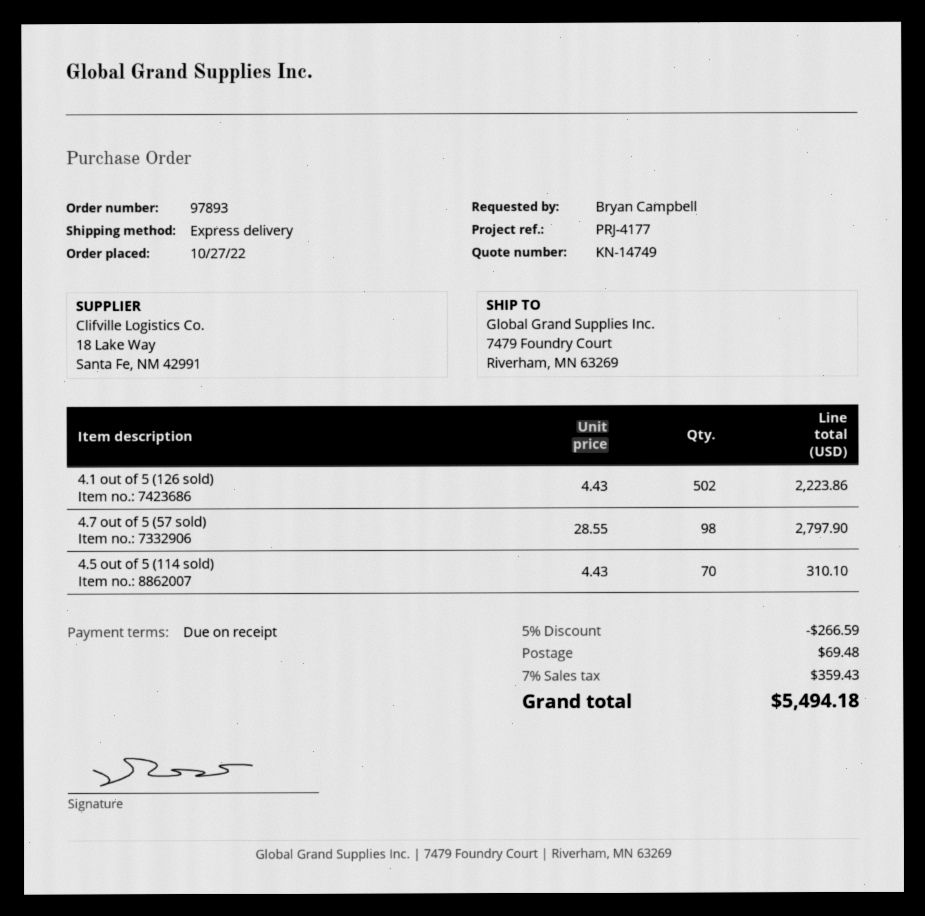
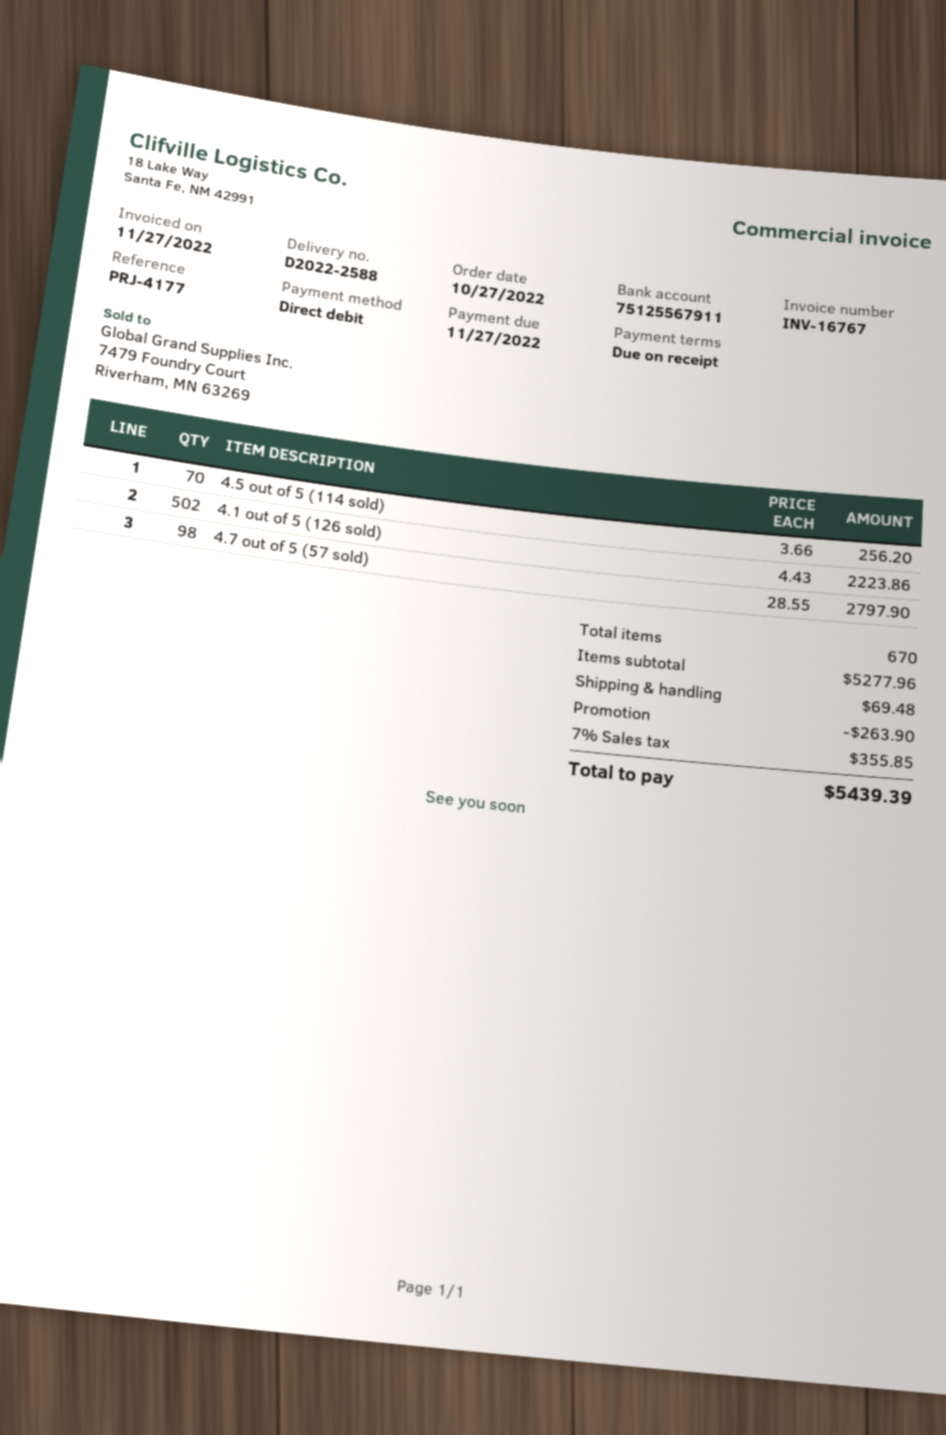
4.5 out of 5 (114 sold): 70 x 4.43 = 310.10 -> 70 x 3.66 = 256.20
discount: 266.59 -> 263.90
tax: 7% = 359.43 -> 7% = 355.85
total: 5494.18 -> 5439.39

